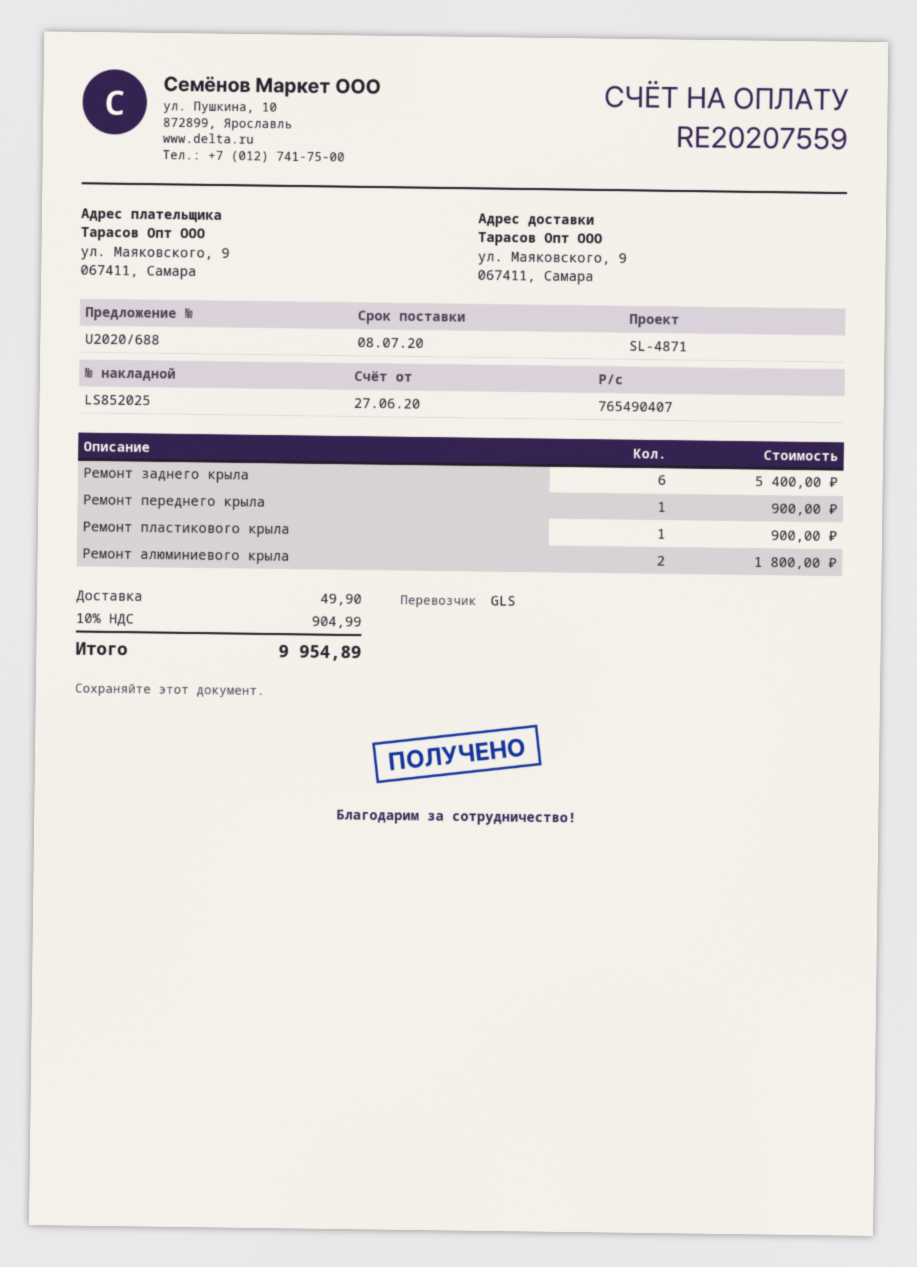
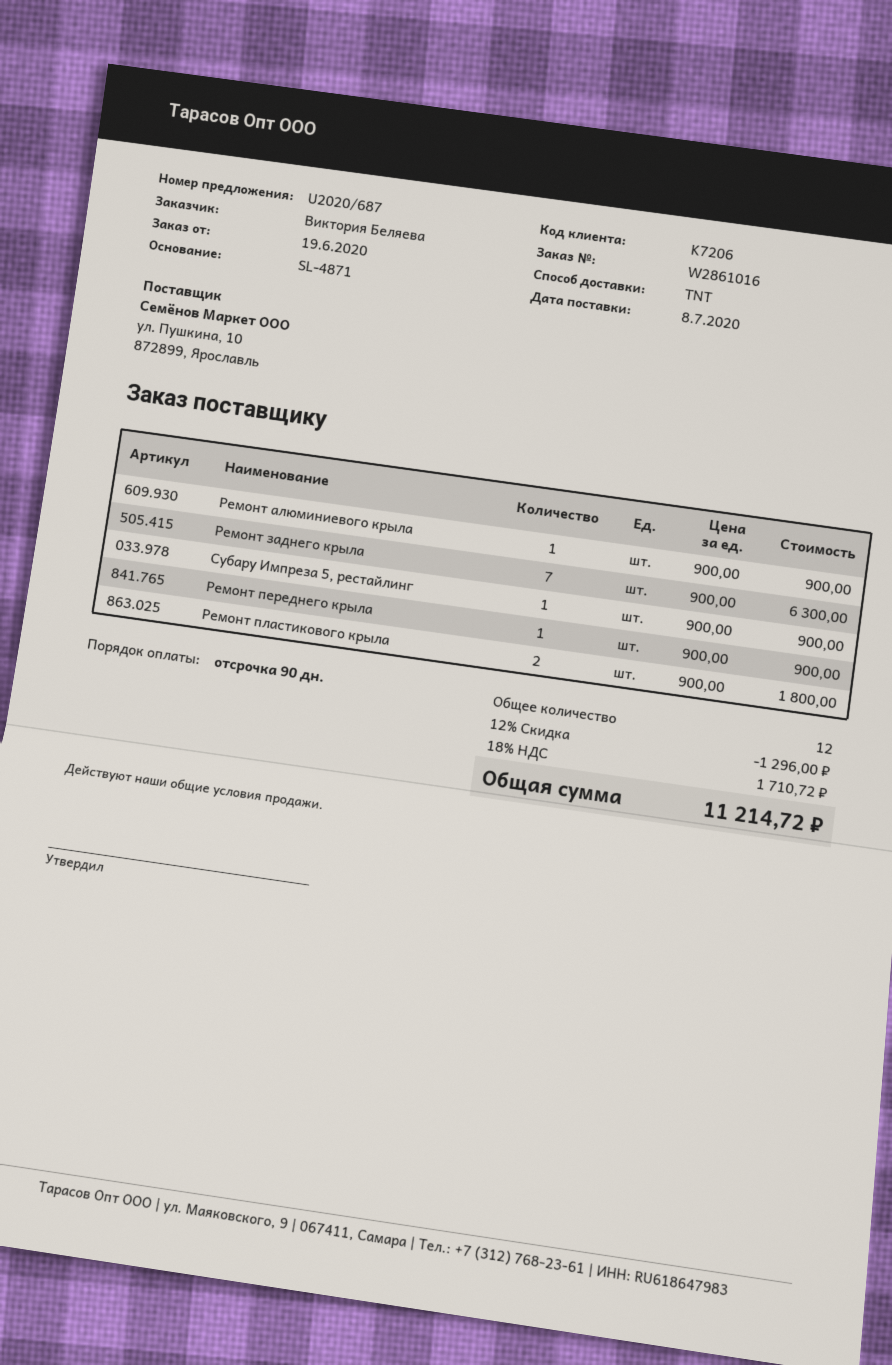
quote number: U2020/688 -> U2020/687
shipping method: GLS -> TNT
Ремонт заднего крыла: 6 for 5400.00 -> 7 for 6300.00
Ремонт пластикового крыла: 1 for 900.00 -> 2 for 1800.00
Ремонт алюминиевого крыла: 2 for 1800.00 -> 1 for 900.00
Субару Импреза 5, рестайлинг: none -> 1 for 900.00
discount: none -> 12% = 1296.00
shipping: 49.90 -> none
tax: 10% = 904.99 -> 18% = 1710.72
total: 9954.89 -> 11214.72

